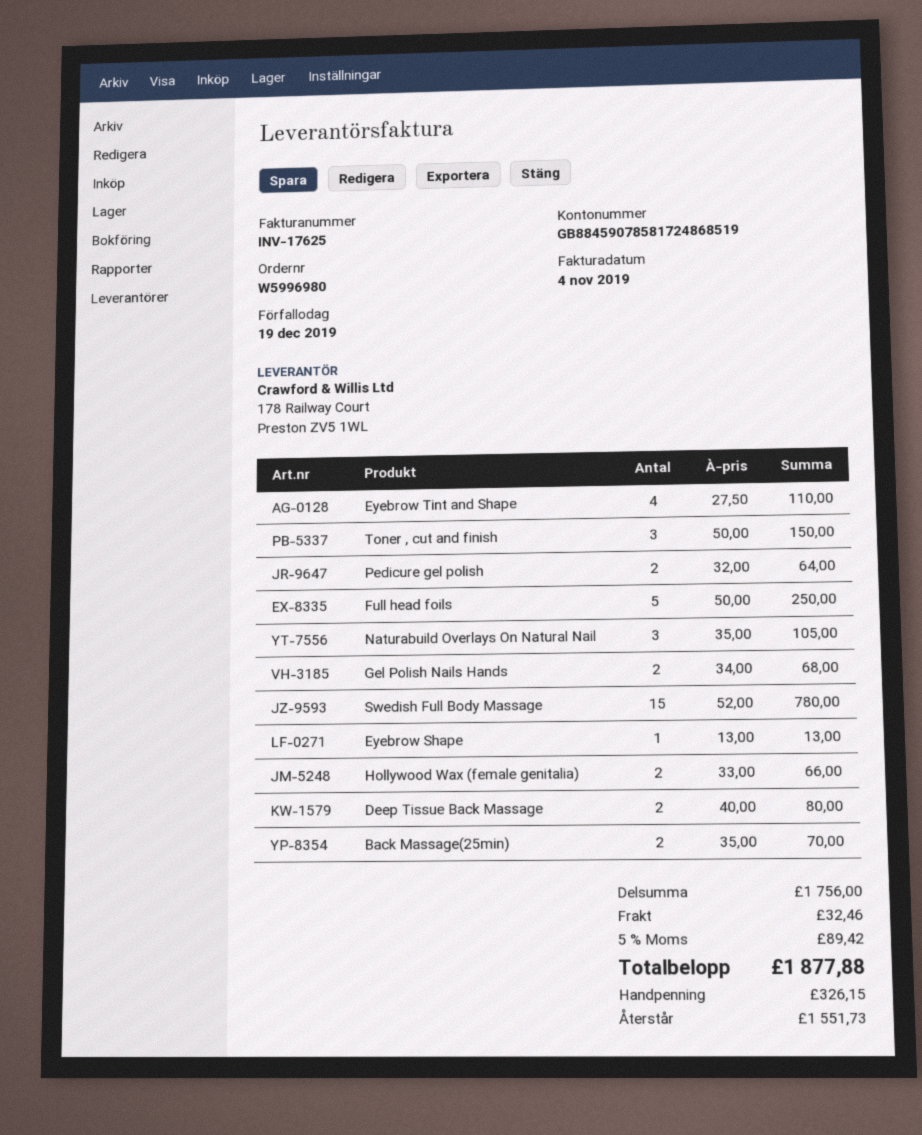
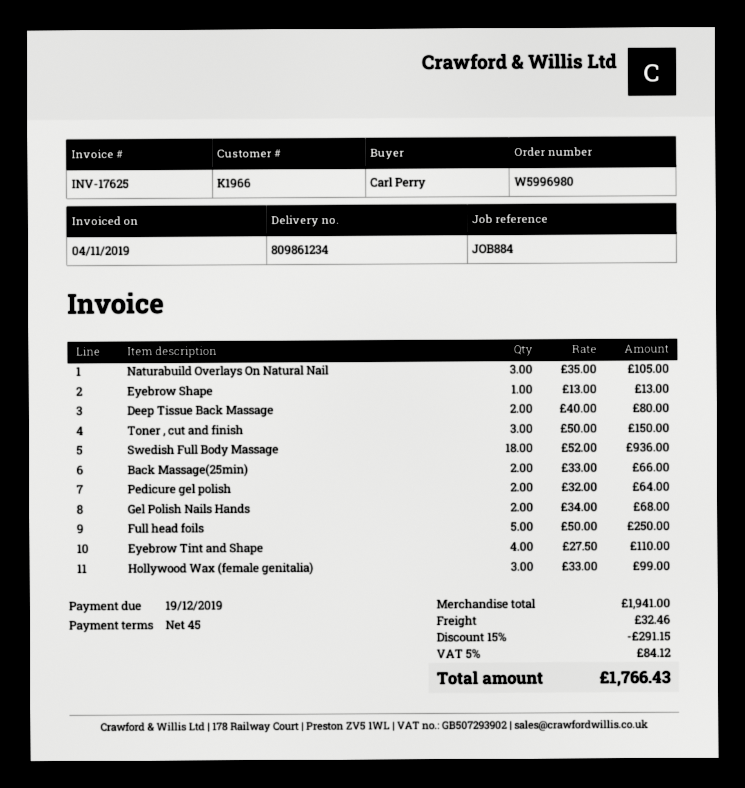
Swedish Full Body Massage: 15 x 52.00 = 780.00 -> 18 x 52.00 = 936.00
Hollywood Wax (female genitalia): 2 x 33.00 = 66.00 -> 3 x 33.00 = 99.00
Back Massage(25min): 2 x 35.00 = 70.00 -> 2 x 33.00 = 66.00
subtotal: 1756.00 -> 1941.00
discount: none -> 15% = 291.15
tax: 5% = 89.42 -> 5% = 84.12
total: 1877.88 -> 1766.43

